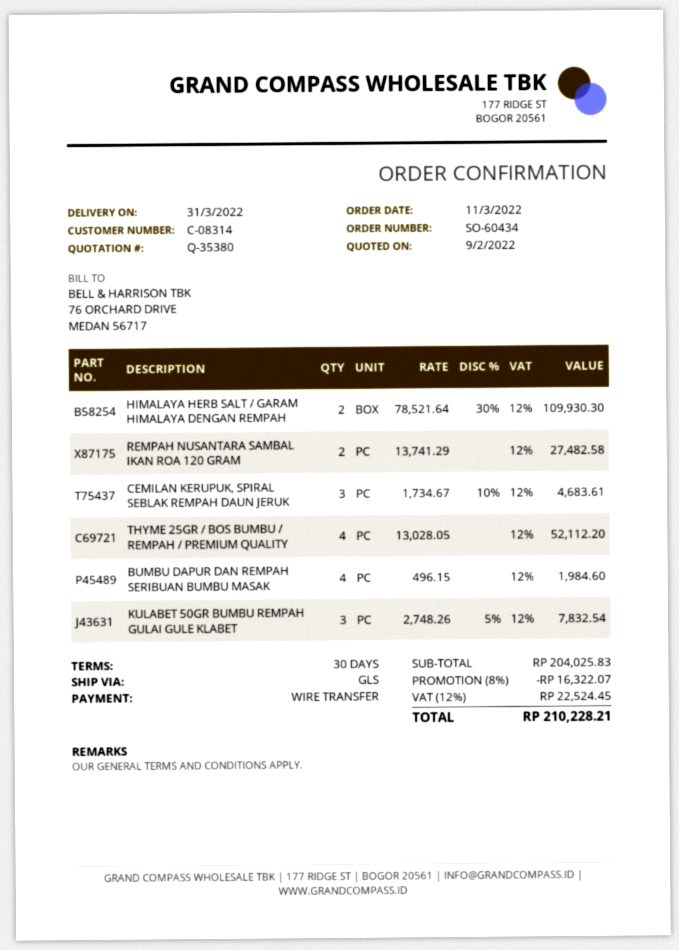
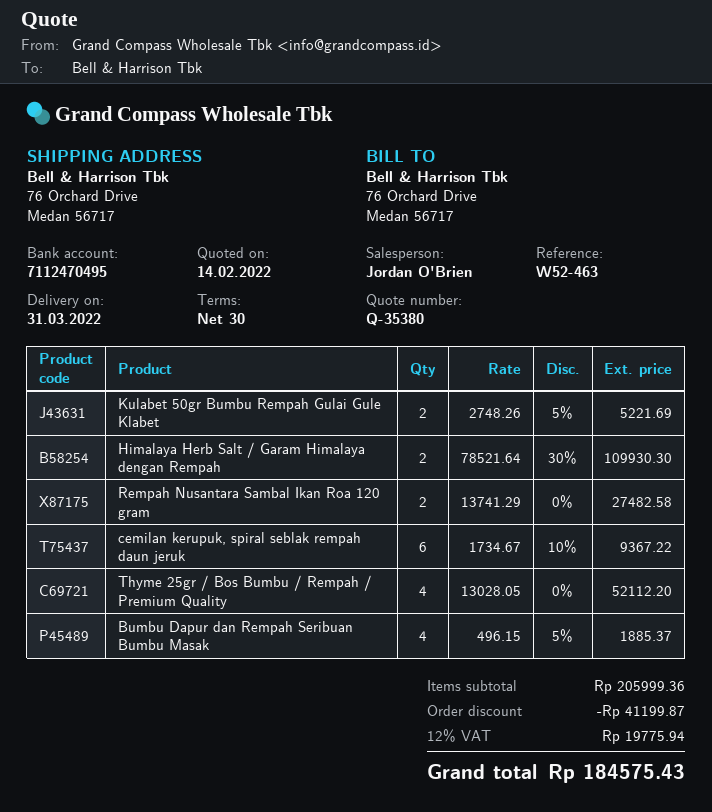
quote date: 2022-02-09 -> 2022-02-14
CEMILAN KERUPUK, SPIRAL SEBLAK REMPAH DAUN JERUK: 3 x 1734.67 - 10% = 4683.61 -> 6 x 1734.67 - 10% = 9367.22
BUMBU DAPUR DAN REMPAH SERIBUAN BUMBU MASAK: 4 x 496.15 = 1984.60 -> 4 x 496.15 - 5% = 1885.37
KULABET 50GR BUMBU REMPAH GULAI GULE KLABET: 3 x 2748.26 - 5% = 7832.54 -> 2 x 2748.26 - 5% = 5221.69
subtotal: 204025.83 -> 205999.36
discount: 16322.07 -> 41199.87
tax: 12% = 22524.45 -> 12% = 19775.94
total: 210228.21 -> 184575.43

